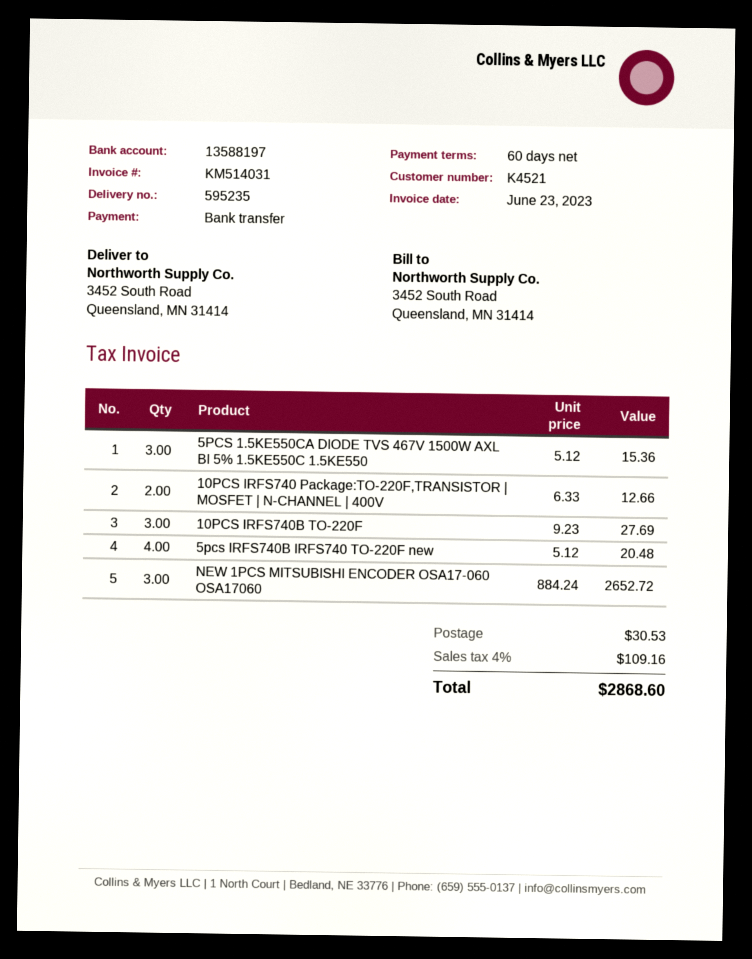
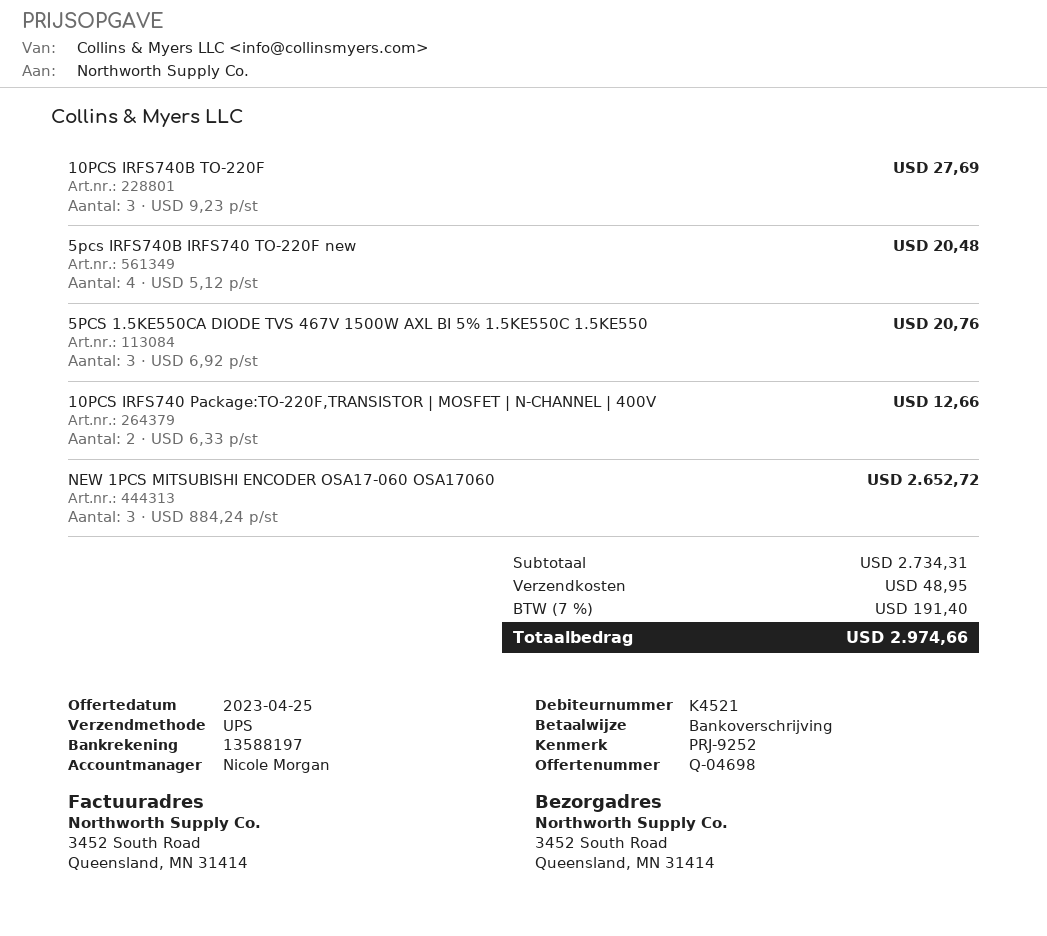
5PCS 1.5KE550CA DIODE TVS 467V 1500W AXL BI 5% 1.5KE550C 1.5KE550: 3 x 5.12 = 15.36 -> 3 x 6.92 = 20.76
shipping: 30.53 -> 48.95
tax: 4% = 109.16 -> 7% = 191.40
total: 2868.60 -> 2974.66

